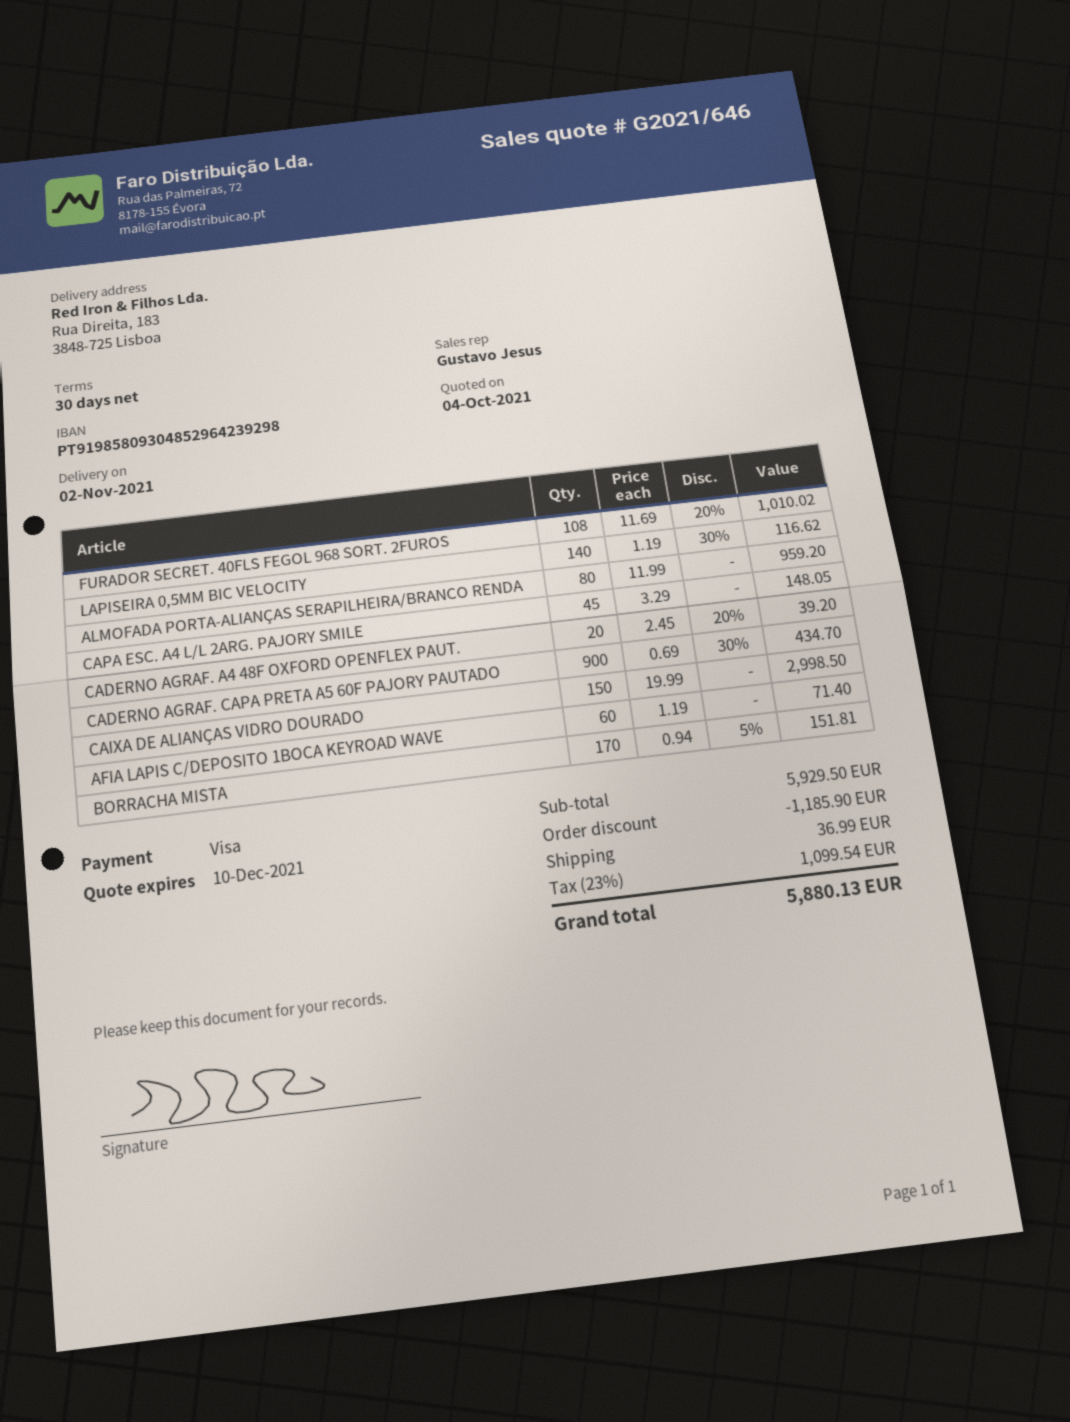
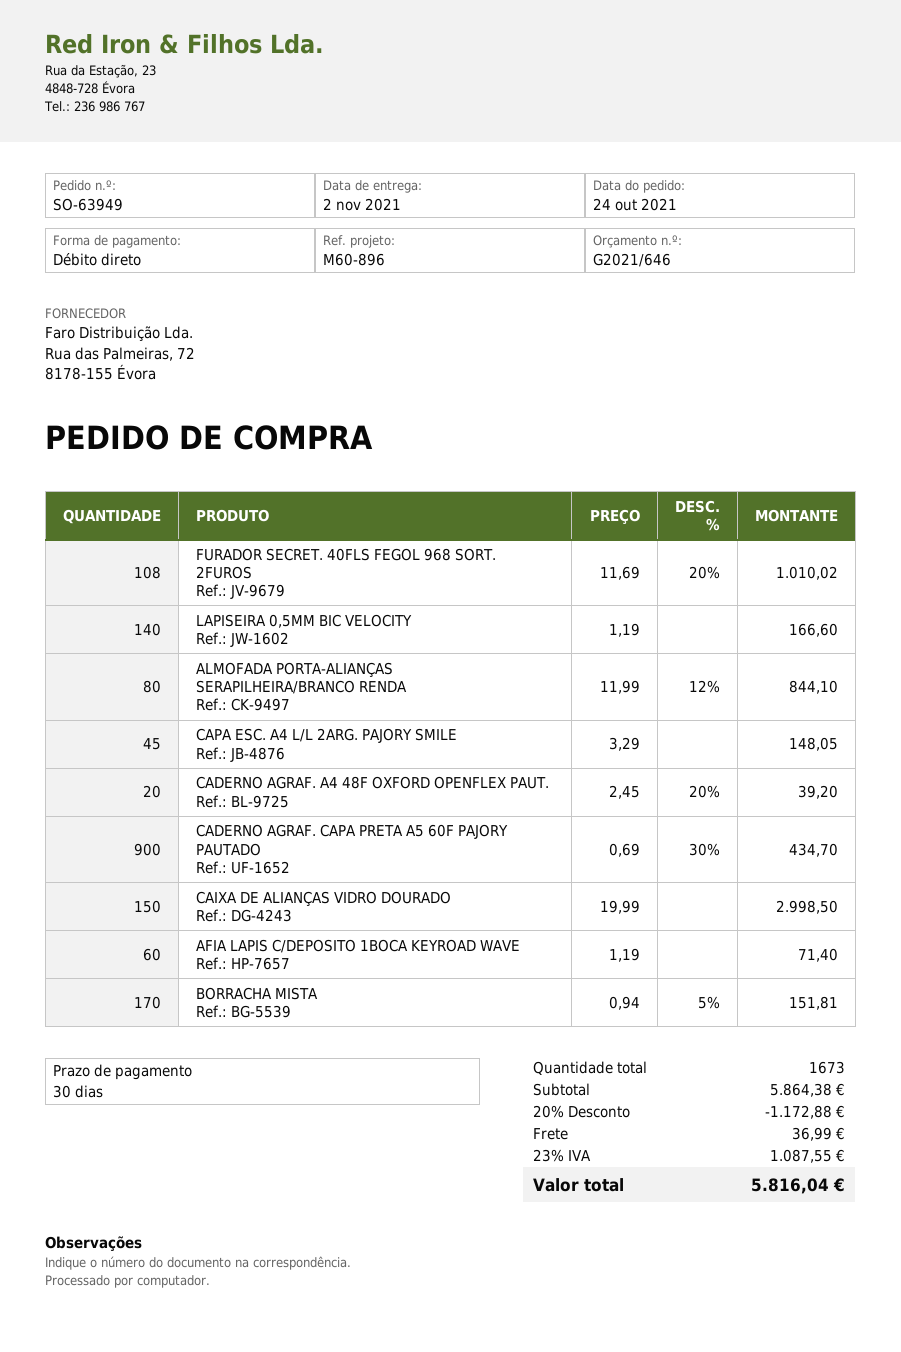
payment method: Visa -> direct debit
LAPISEIRA 0,5MM BIC VELOCITY: 140 x 1.19 - 30% = 116.62 -> 140 x 1.19 = 166.60
ALMOFADA PORTA-ALIANÇAS SERAPILHEIRA/BRANCO RENDA: 80 x 11.99 = 959.20 -> 80 x 11.99 - 12% = 844.10
subtotal: 5929.50 -> 5864.38
discount: 1185.90 -> 1172.88
tax: 23% = 1099.54 -> 23% = 1087.55
total: 5880.13 -> 5816.04

